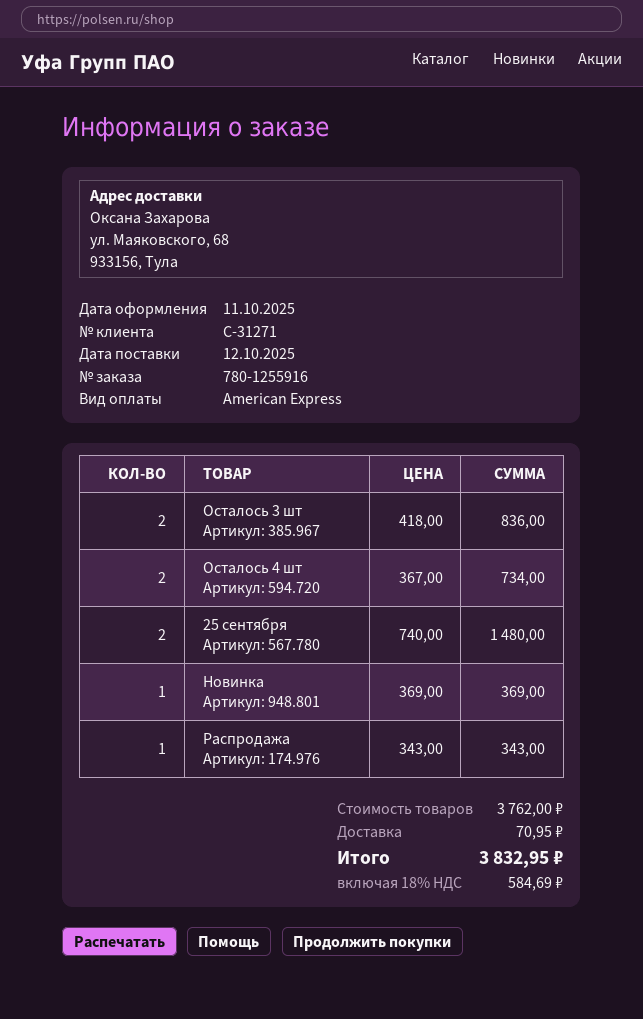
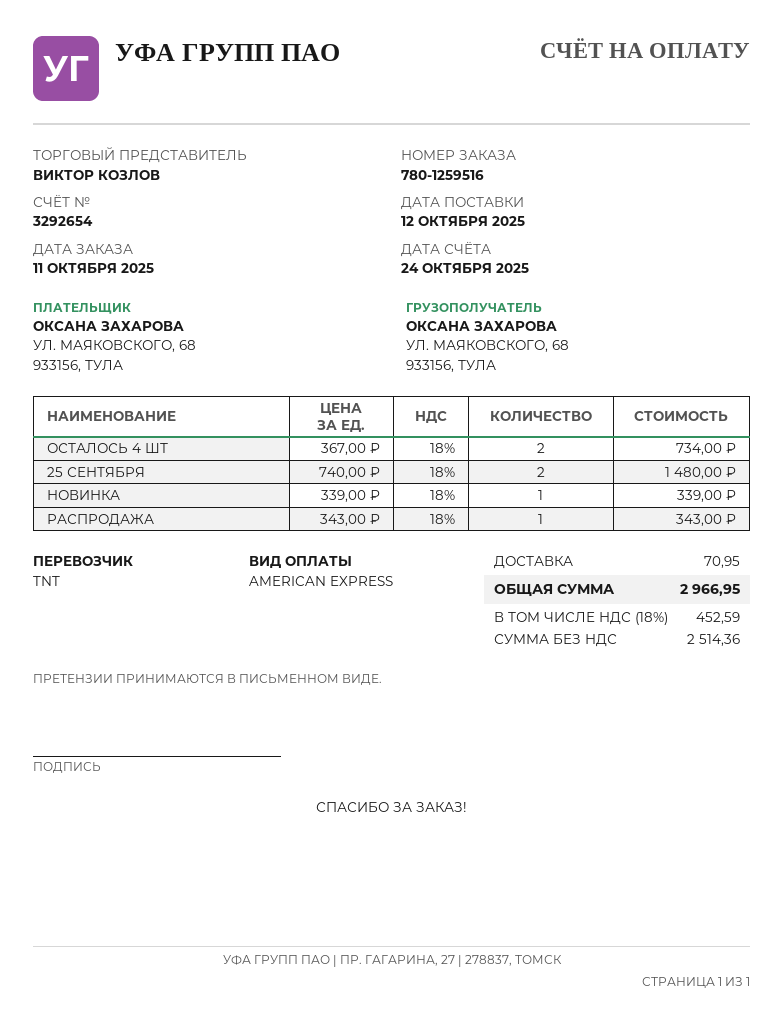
order number: 780-1255916 -> 780-1259516
Осталось 3 шт: 2 x 418.00 = 836.00 -> none
Новинка: 1 x 369.00 = 369.00 -> 1 x 339.00 = 339.00
tax: 18% = 584.69 -> 18% = 452.59
total: 3832.95 -> 2966.95

